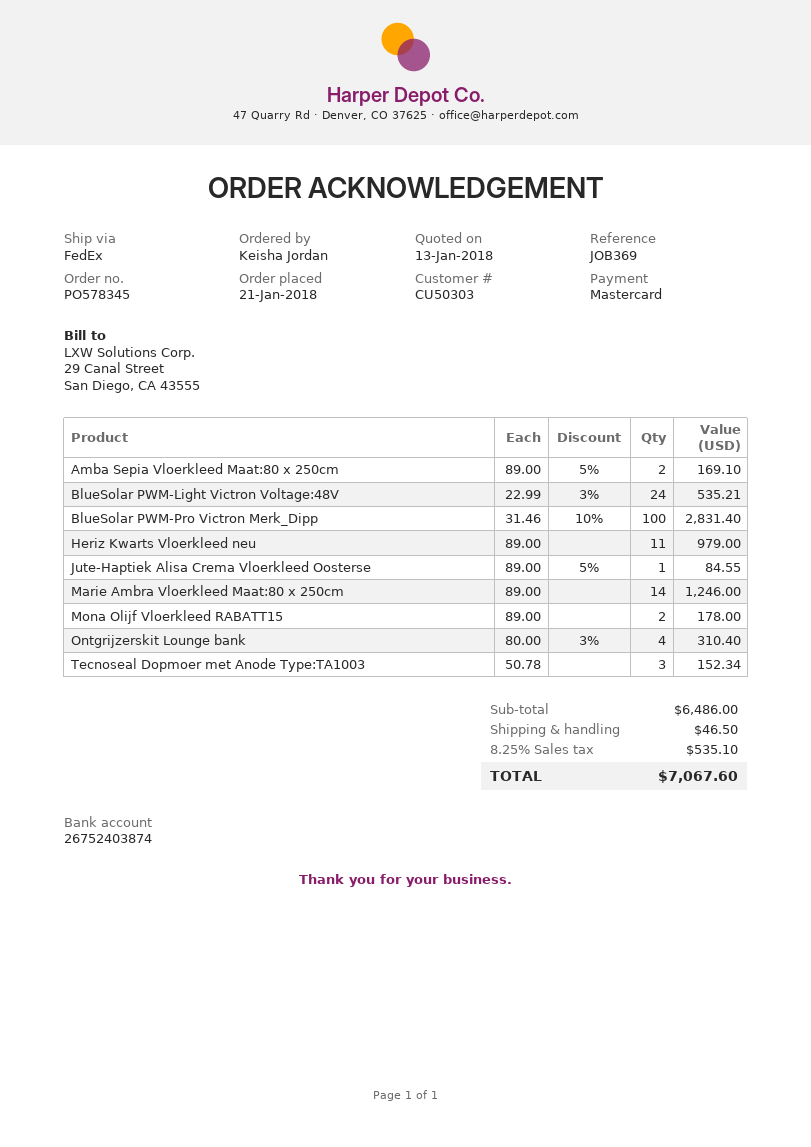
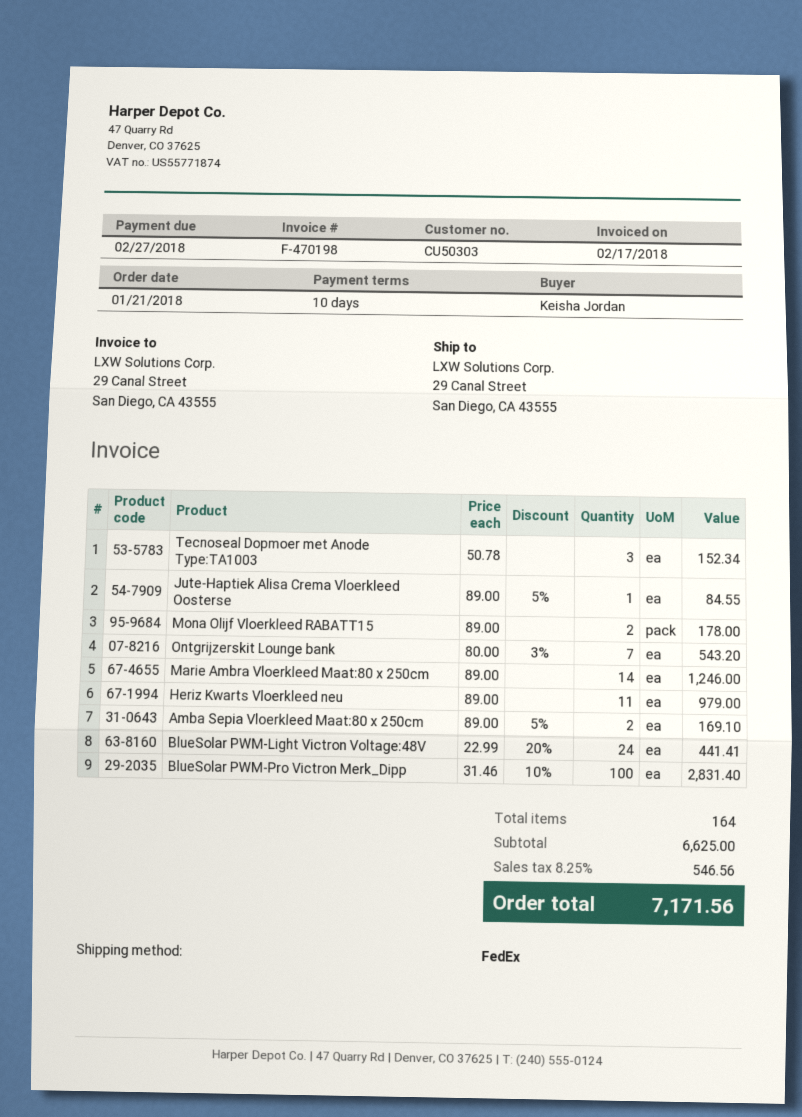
BlueSolar PWM-Light Victron Voltage:48V: 24 x 22.99 - 3% = 535.21 -> 24 x 22.99 - 20% = 441.41
Ontgrijzerskit Lounge bank: 4 x 80.00 - 3% = 310.40 -> 7 x 80.00 - 3% = 543.20
subtotal: 6486.00 -> 6625.00
shipping: 46.50 -> none
tax: 8.25% = 535.10 -> 8.25% = 546.56
total: 7067.60 -> 7171.56

